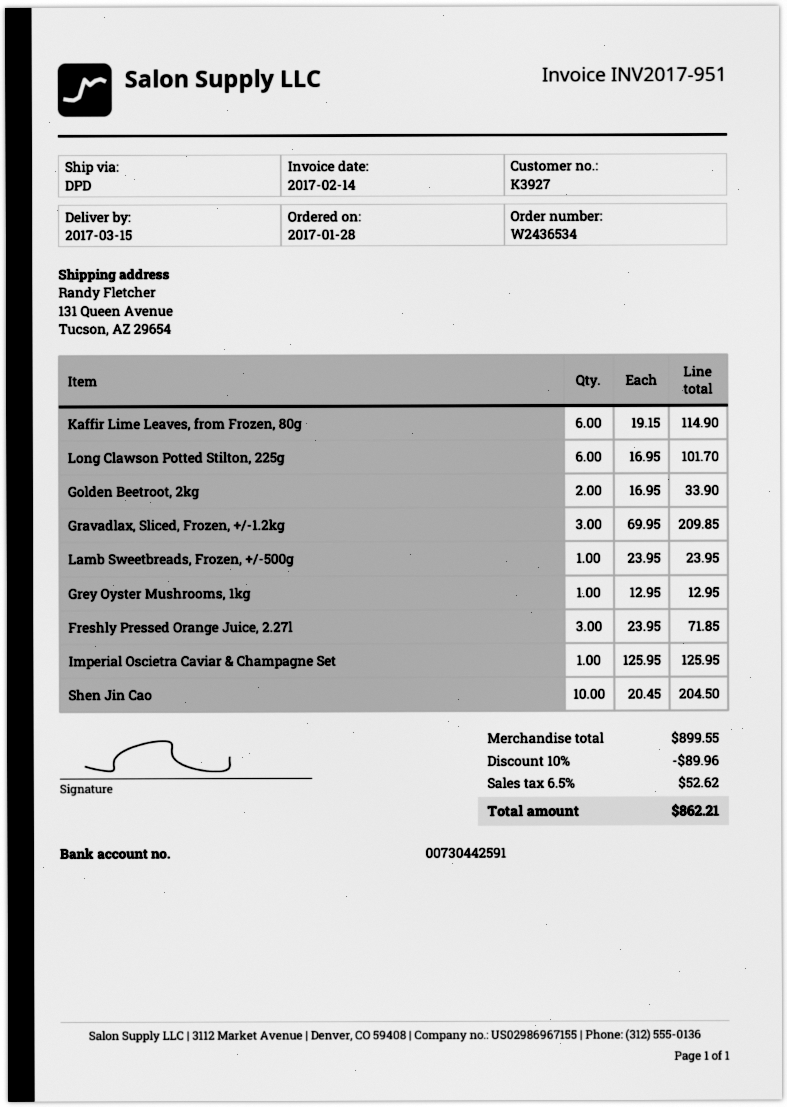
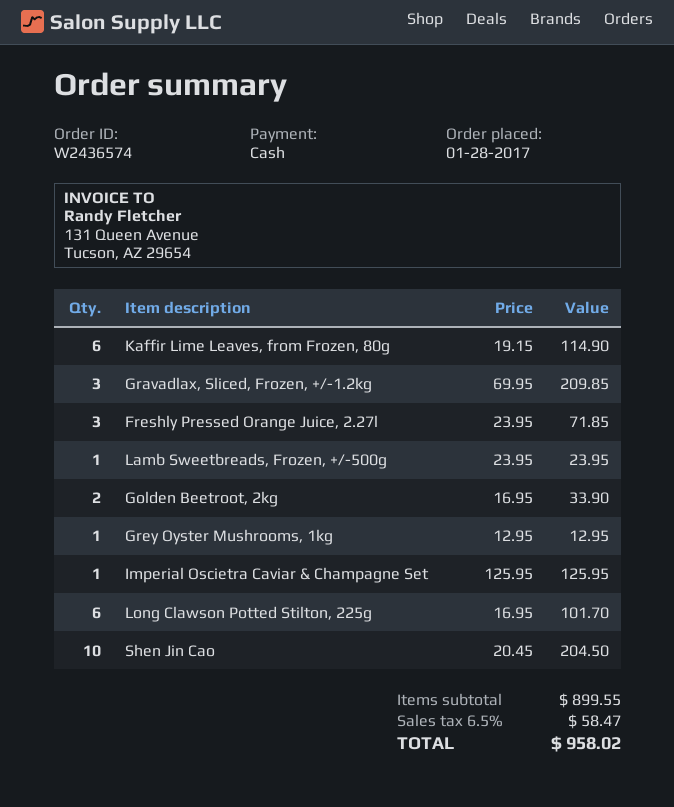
order number: W2436534 -> W2436574
discount: 10% = 89.96 -> none
tax: 6.5% = 52.62 -> 6.5% = 58.47
total: 862.21 -> 958.02

